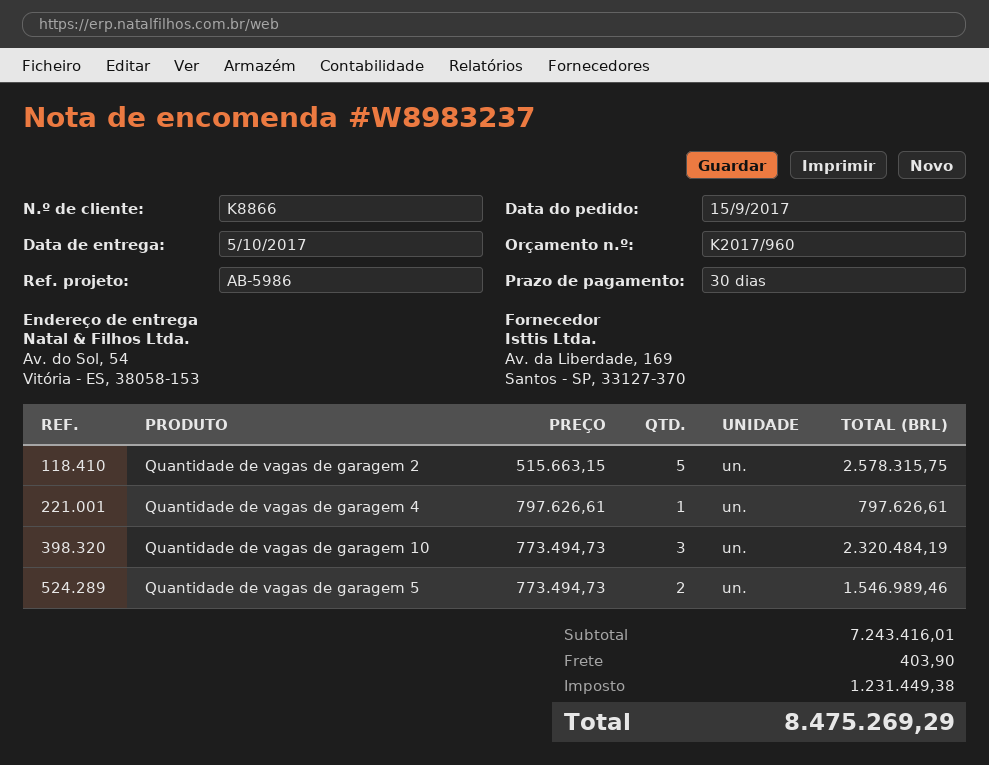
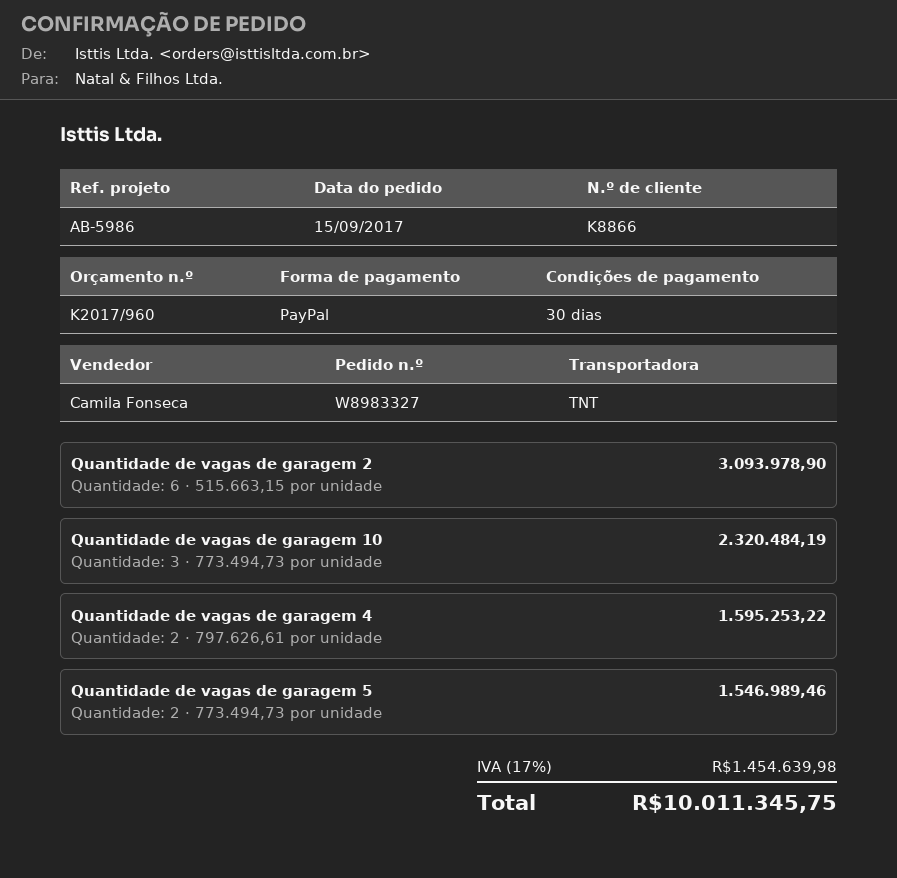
order number: W8983237 -> W8983327
Quantidade de vagas de garagem 2: 5 x 515663.15 = 2578315.75 -> 6 x 515663.15 = 3093978.90
Quantidade de vagas de garagem 4: 1 x 797626.61 = 797626.61 -> 2 x 797626.61 = 1595253.22
shipping: 403.90 -> none
tax: 1231449.38 -> 1454639.98
total: 8475269.29 -> 10011345.75

